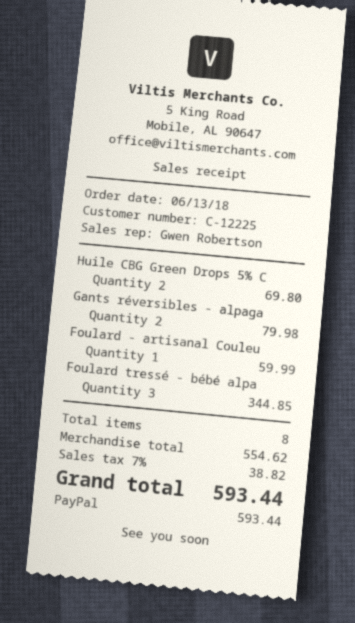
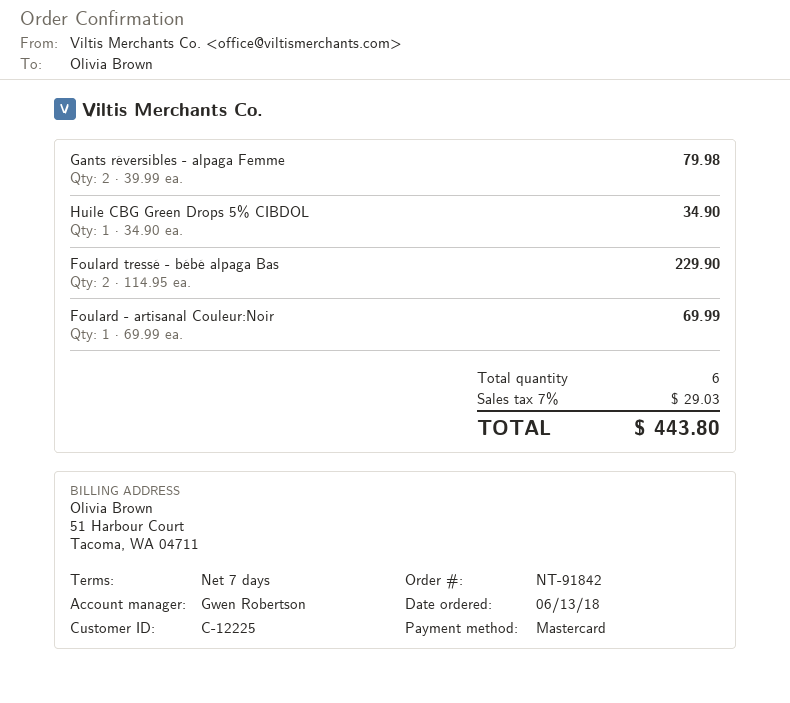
payment method: PayPal -> Mastercard
Huile CBG Green Drops 5% C: 2 for 69.80 -> 1 for 34.90
Foulard - artisanal Couleu: 1 for 59.99 -> 1 for 69.99
Foulard tressé - bébé alpa: 3 for 344.85 -> 2 for 229.90
total quantity: 8 -> 6
tax: 7% = 38.82 -> 7% = 29.03
total: 593.44 -> 443.80

